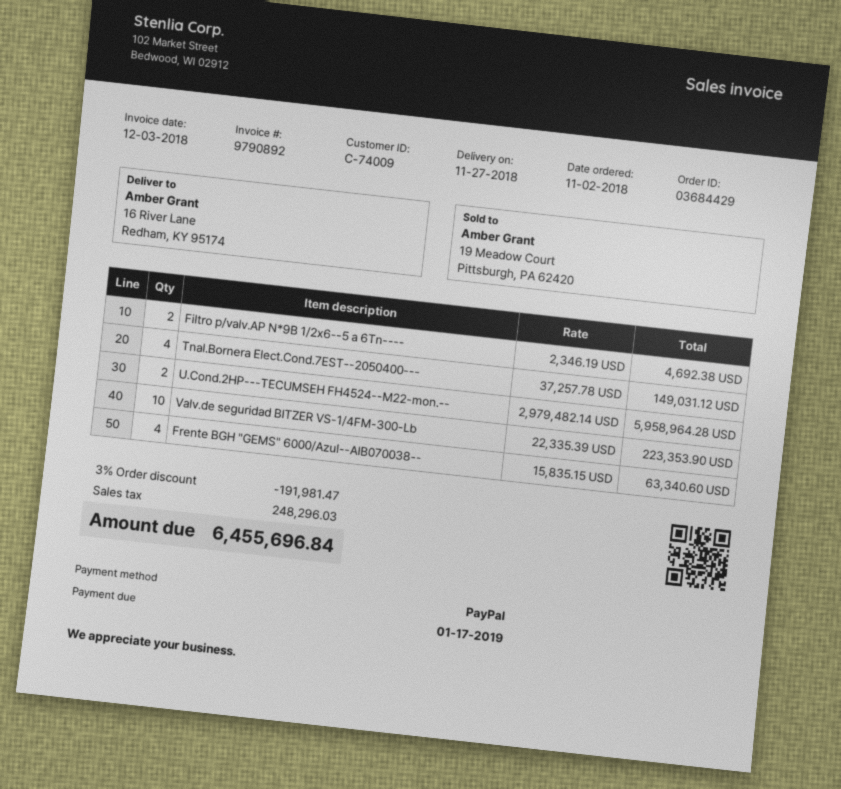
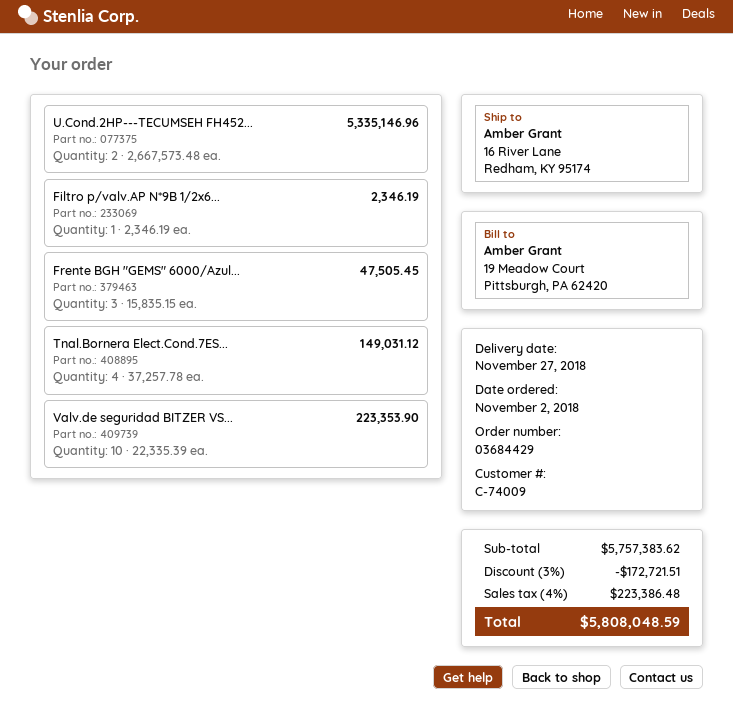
Filtro p/valv.AP N*9B 1/2x6--5 a 6Tn----: 2 x 2346.19 = 4692.38 -> 1 x 2346.19 = 2346.19
U.Cond.2HP---TECUMSEH FH4524--M22-mon.--: 2 x 2979482.14 = 5958964.28 -> 2 x 2667573.48 = 5335146.96
Frente BGH "GEMS" 6000/Azul--AIB070038--: 4 x 15835.15 = 63340.60 -> 3 x 15835.15 = 47505.45
discount: 3% = 191981.47 -> 3% = 172721.51
tax: 248296.03 -> 223386.48
total: 6455696.84 -> 5808048.59

